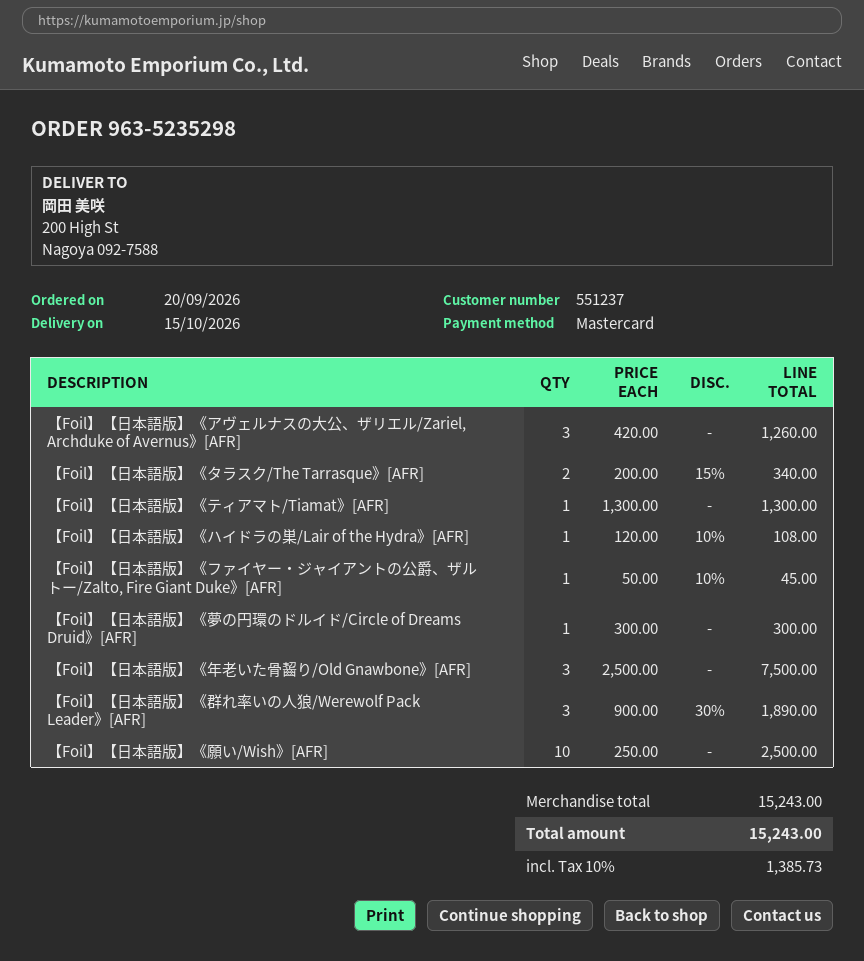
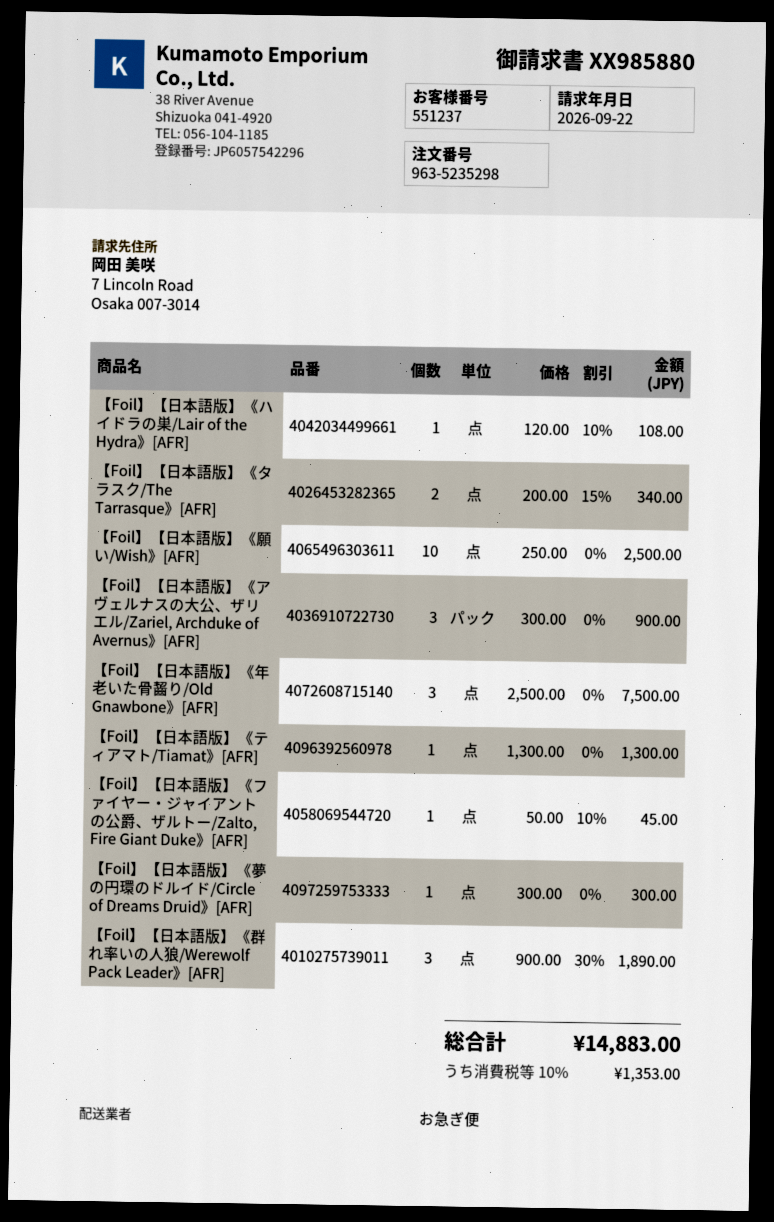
【Foil】【日本語版】《アヴェルナスの大公、ザリエル/Zariel, Archduke of Avernus》[AFR]: 3 x 420.00 = 1260.00 -> 3 x 300.00 = 900.00
tax: 10% = 1385.73 -> 10% = 1353.00
total: 15243.00 -> 14883.00

